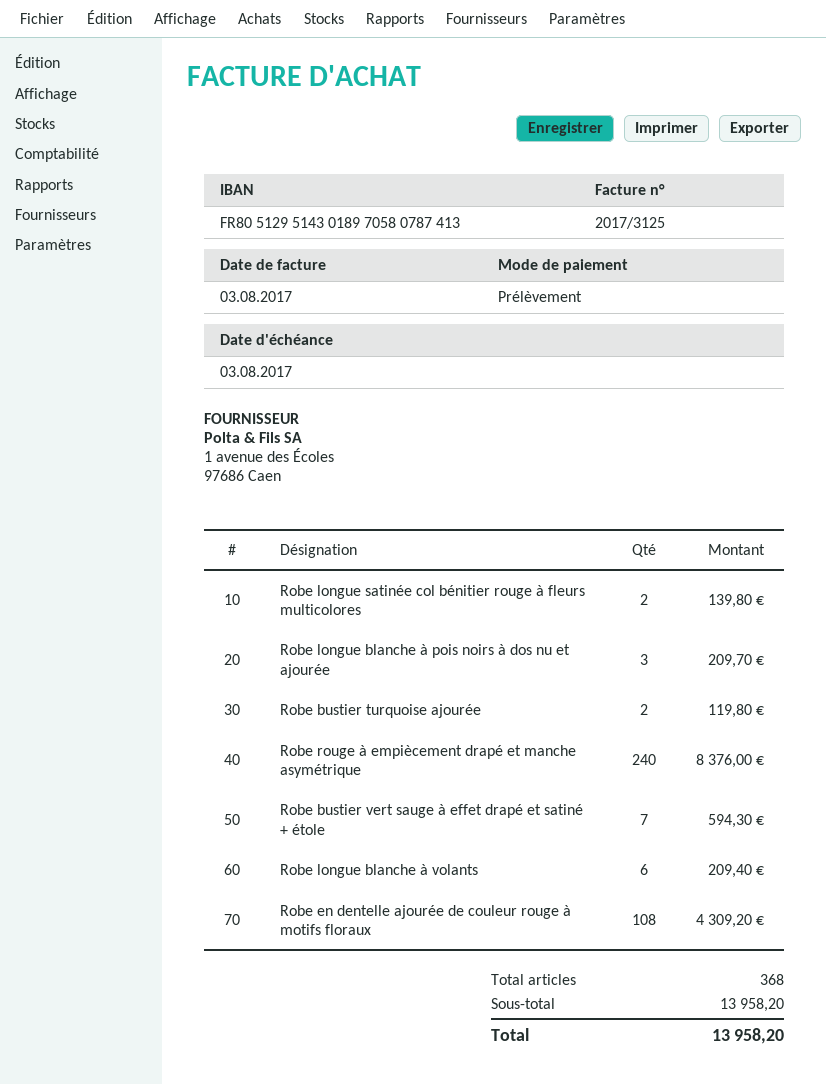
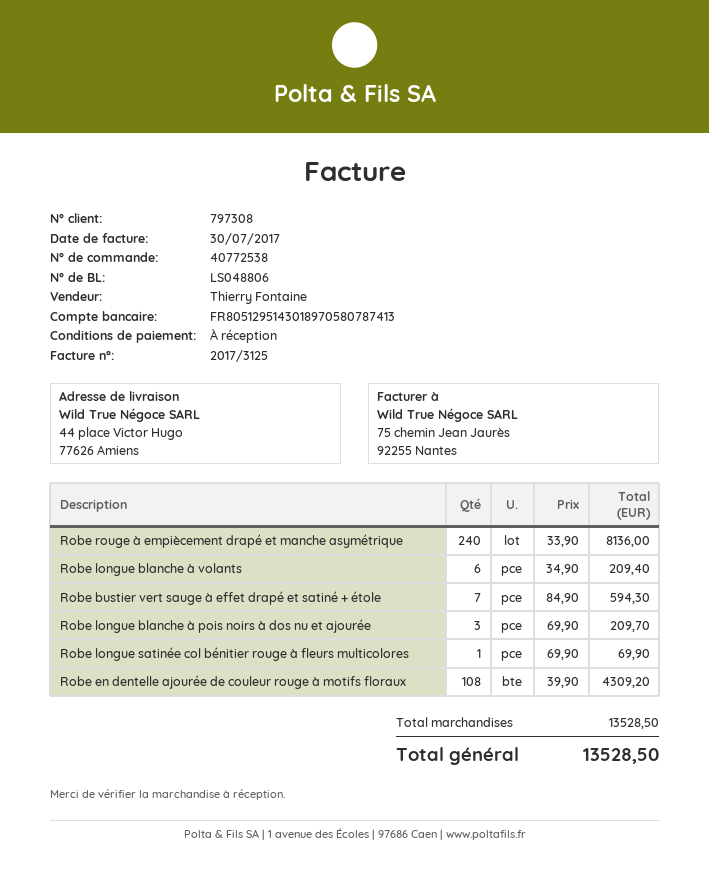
invoice date: 2017-08-03 -> 2017-07-30
Robe longue satinée col bénitier rouge à fleurs multicolores: 2 for 139.80 -> 1 for 69.90
Robe bustier turquoise ajourée: 2 for 119.80 -> none
Robe rouge à empiècement drapé et manche asymétrique: 240 for 8376.00 -> 240 for 8136.00
subtotal: 13958.20 -> 13528.50
total: 13958.20 -> 13528.50

